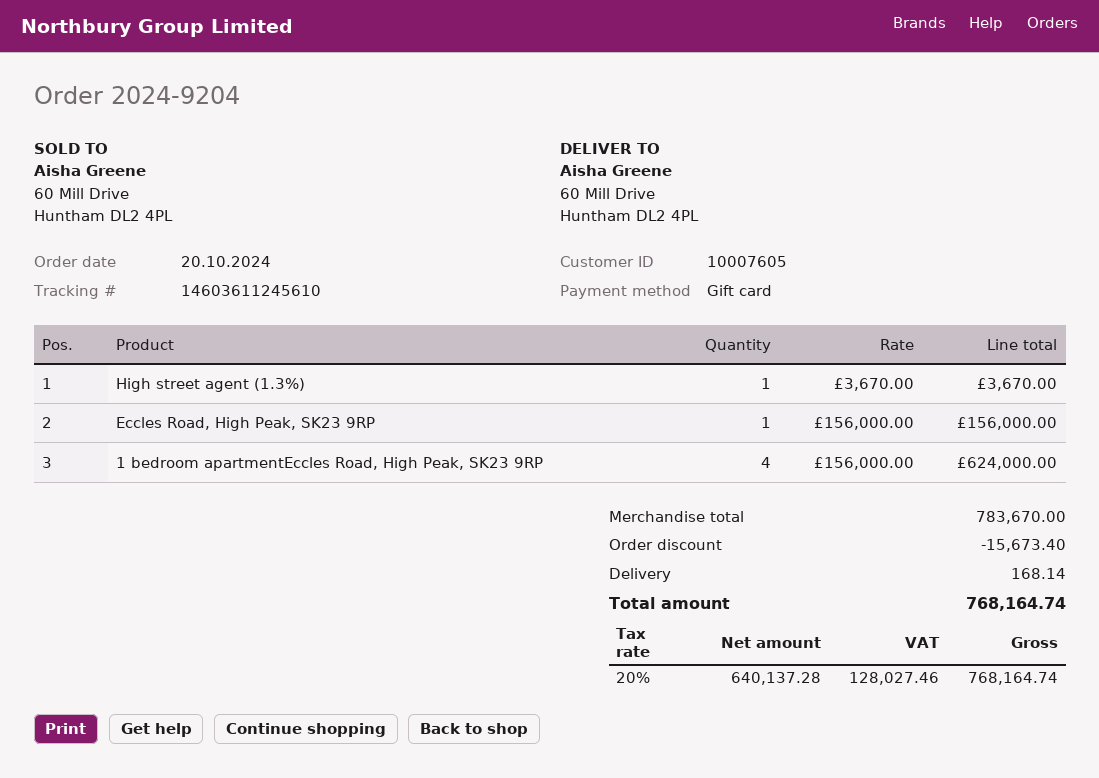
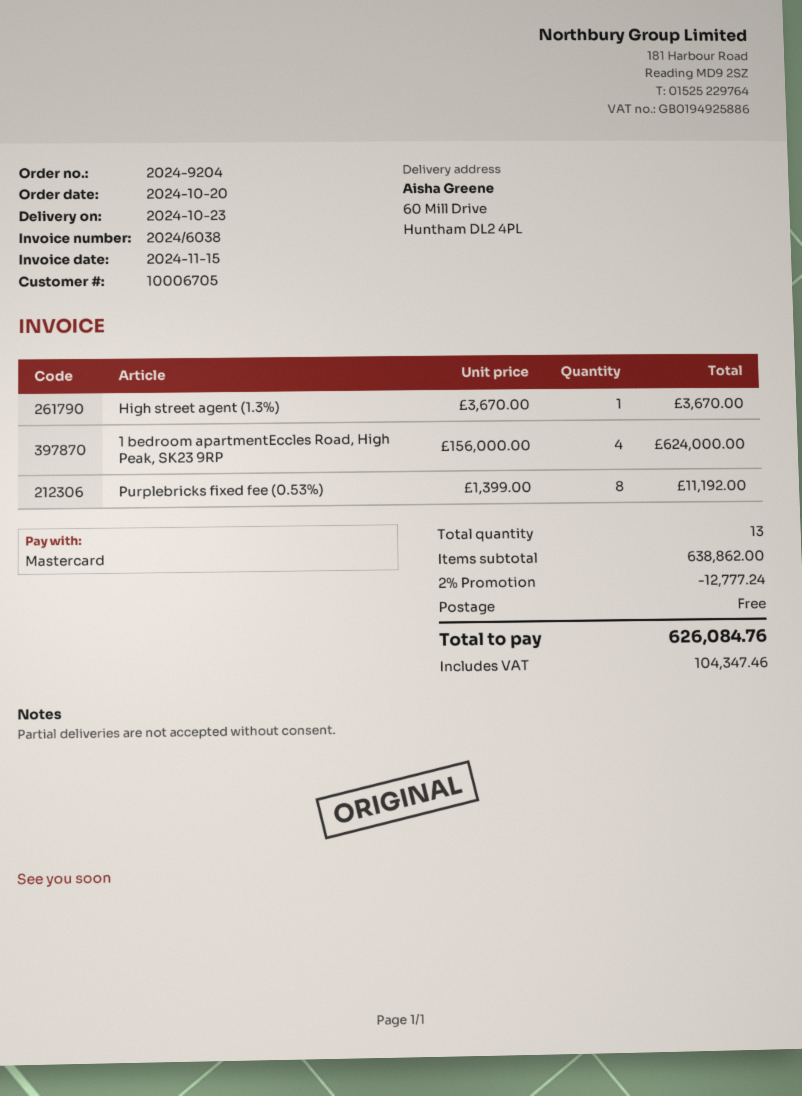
customer number: 10007605 -> 10006705
payment method: gift card -> Mastercard
Eccles Road, High Peak, SK23 9RP: 1 x 156000.00 = 156000.00 -> none
Purplebricks fixed fee (0.53%): none -> 8 x 1399.00 = 11192.00
subtotal: 783670.00 -> 638862.00
discount: 15673.40 -> 12777.24
shipping: 168.14 -> 0.00
tax: 128027.46 -> 104347.46
total: 768164.74 -> 626084.76

